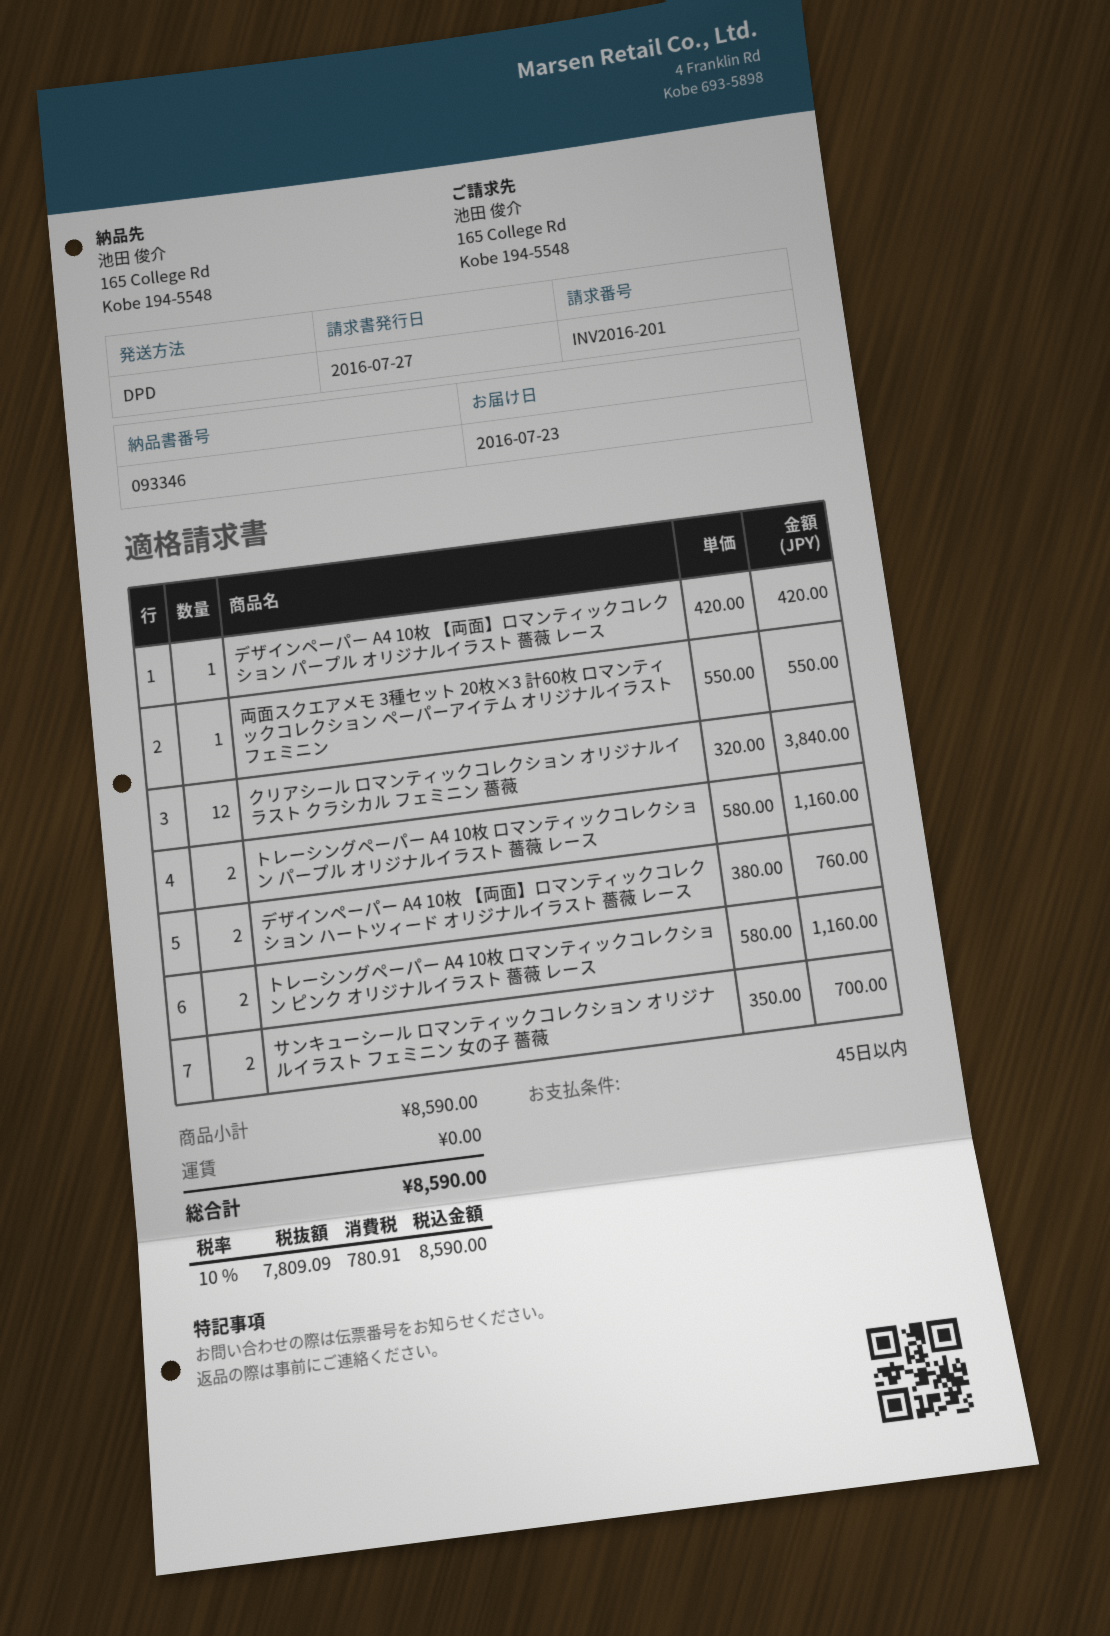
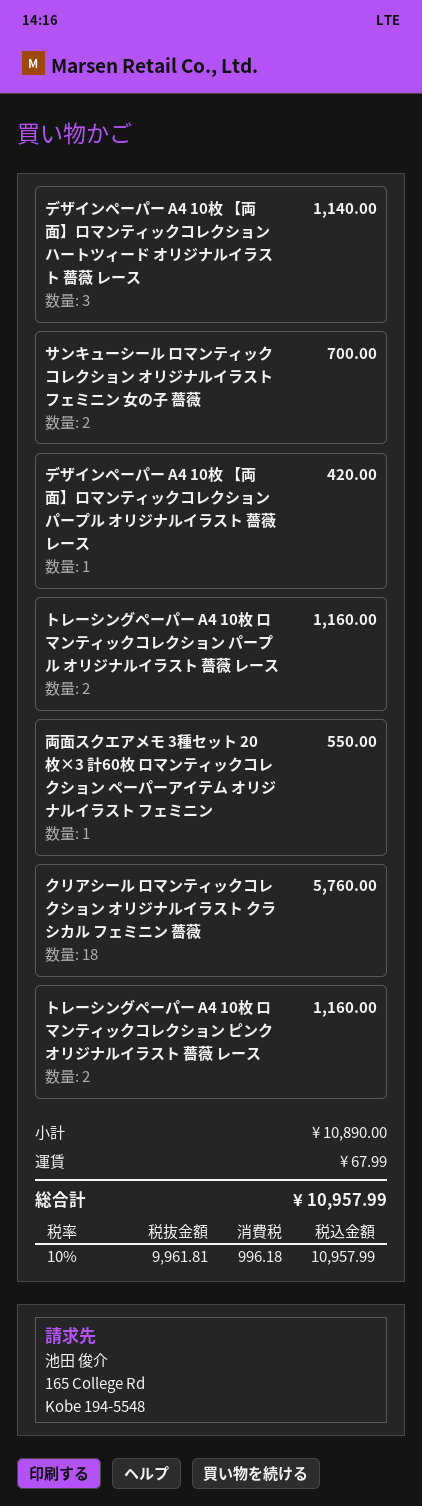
クリアシール ロマンティックコレクション オリジナルイラスト クラシカル フェミニン 薔薇: 12 for 3840.00 -> 18 for 5760.00
デザインペーパー A4 10枚 【両面】ロマンティックコレクション ハートツィード オリジナルイラスト 薔薇 レース: 2 for 760.00 -> 3 for 1140.00
subtotal: 8590.00 -> 10890.00
shipping: 0.00 -> 67.99
net: 7809.09 -> 9961.81
tax: 10% = 780.91 -> 10% = 996.18
total: 8590.00 -> 10957.99

